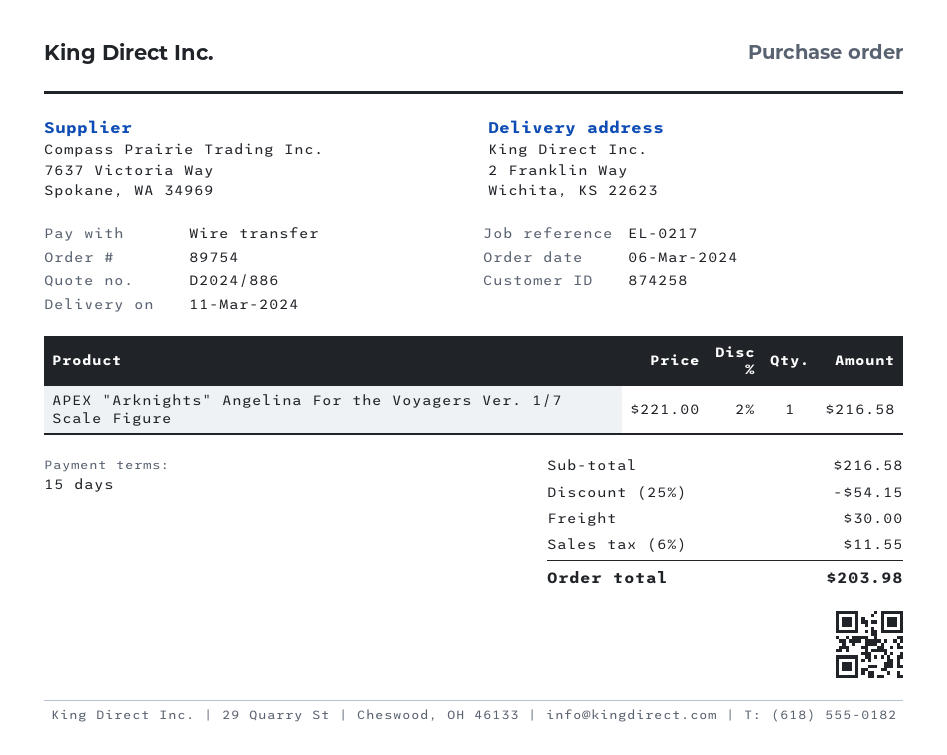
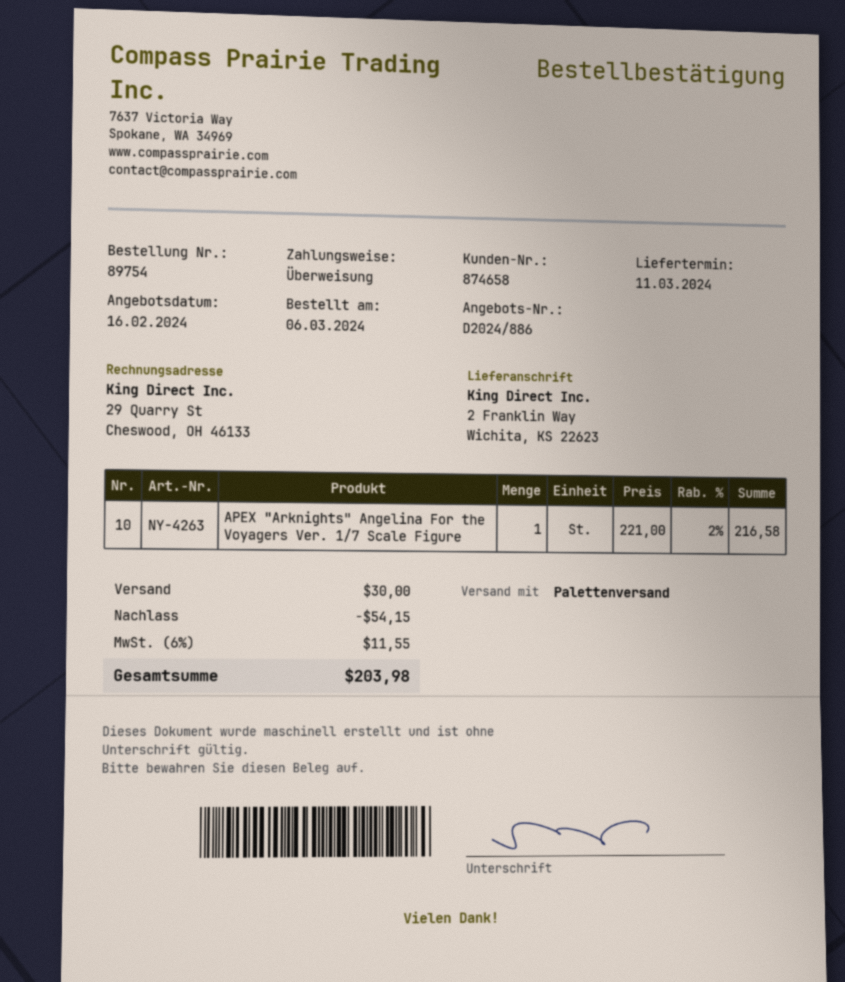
customer number: 874258 -> 874658

